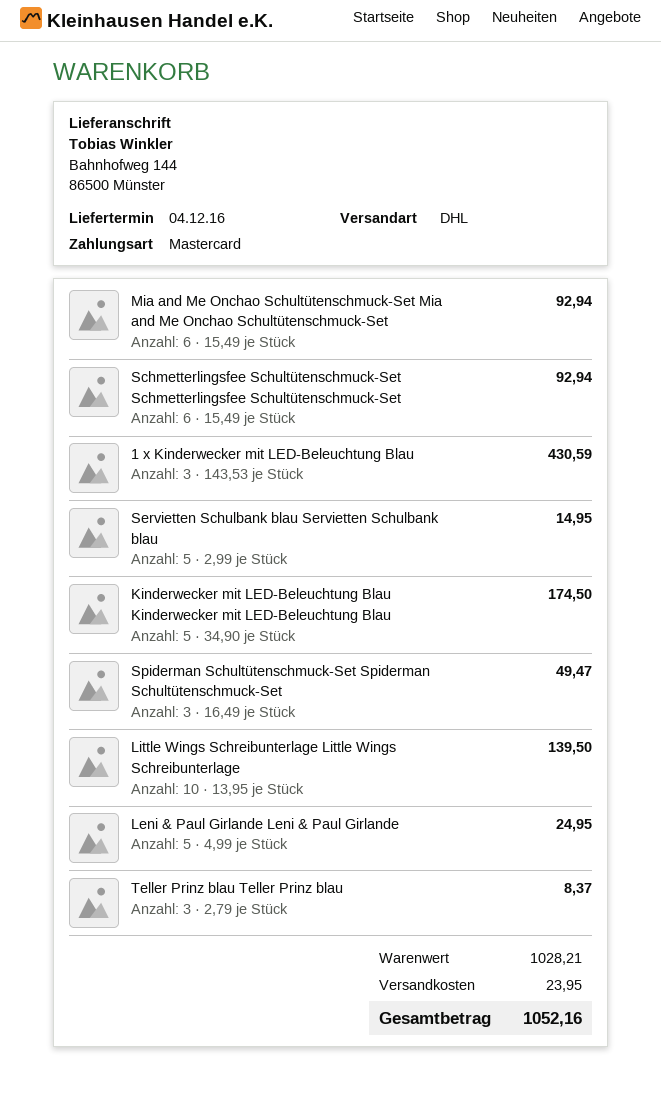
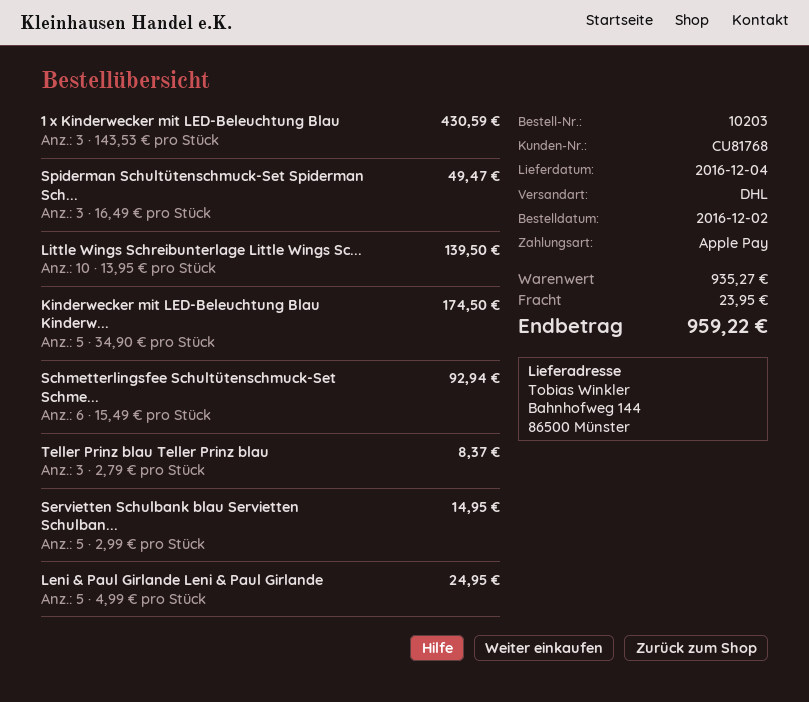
payment method: Mastercard -> Apple Pay
Mia and Me Onchao Schultütenschmuck-Set Mia and Me Onchao Schultütenschmuck-Set: 6 x 15.49 = 92.94 -> none
subtotal: 1028.21 -> 935.27
total: 1052.16 -> 959.22

